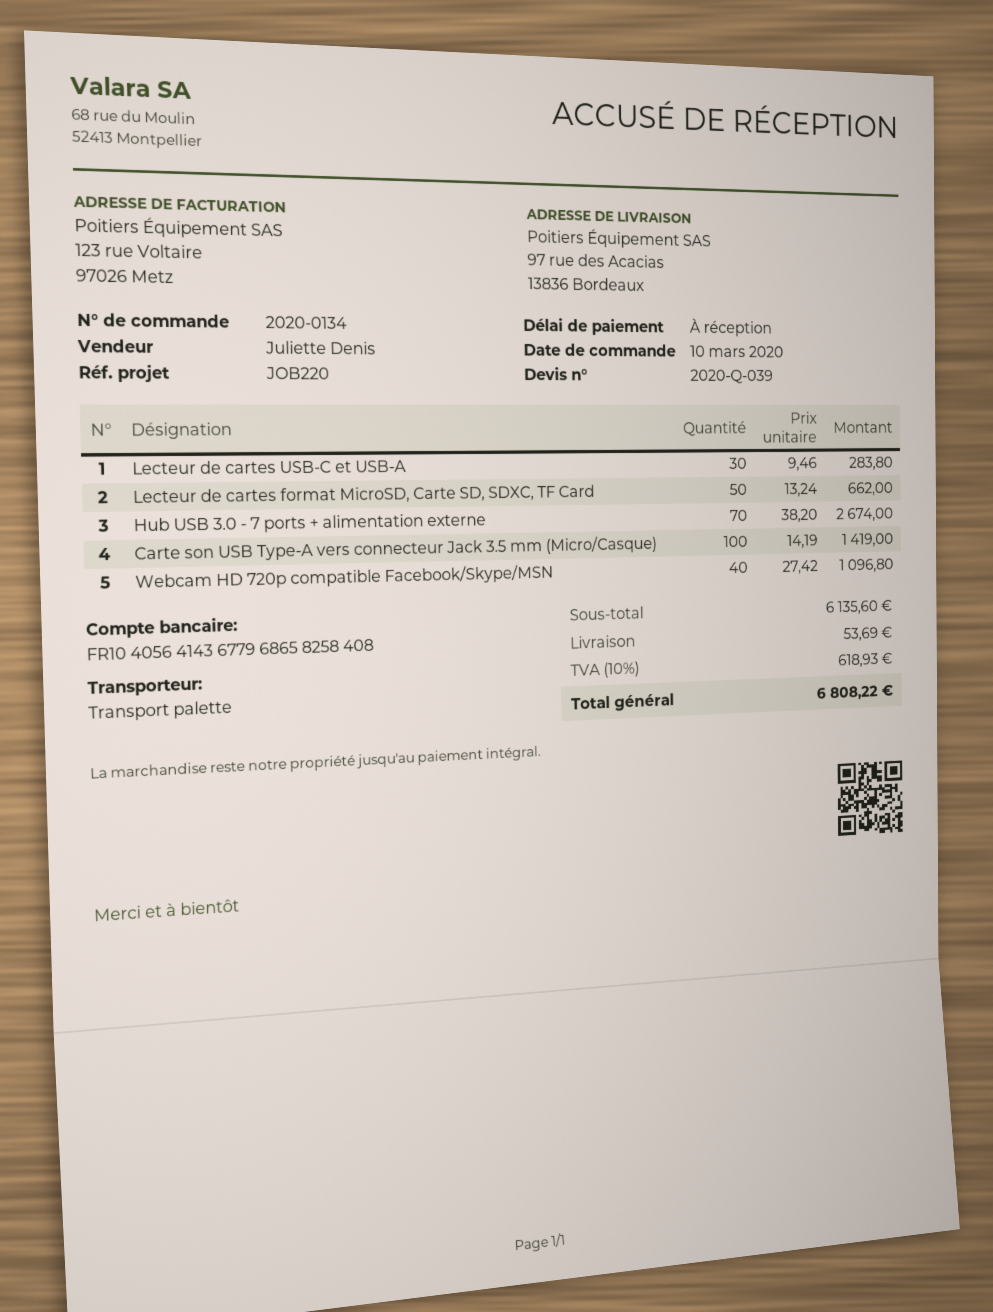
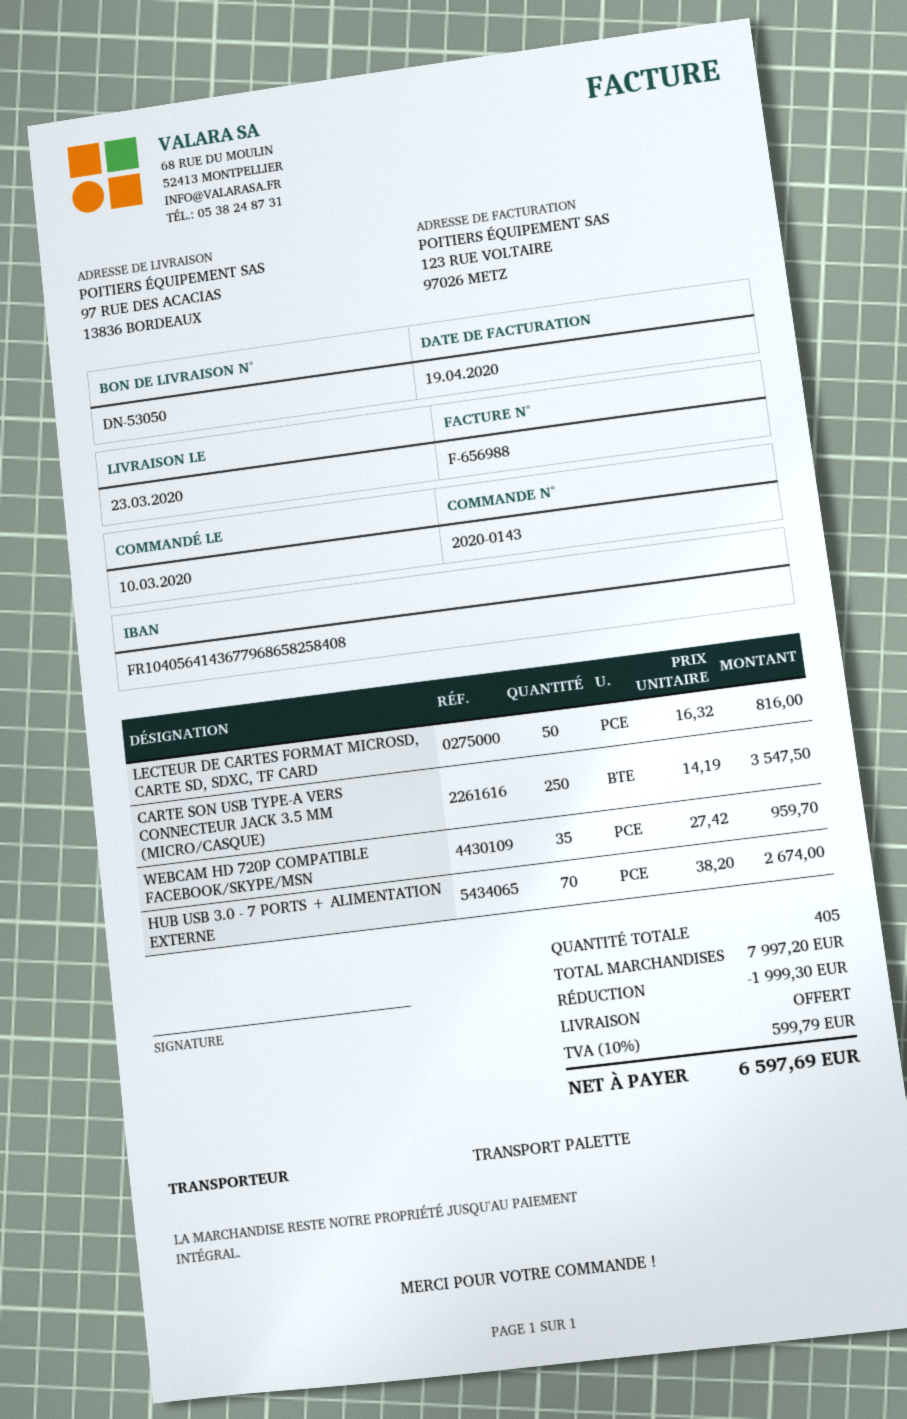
order number: 2020-0134 -> 2020-0143
Lecteur de cartes USB-C et USB-A: 30 x 9.46 = 283.80 -> none
Lecteur de cartes format MicroSD, Carte SD, SDXC, TF Card: 50 x 13.24 = 662.00 -> 50 x 16.32 = 816.00
Carte son USB Type-A vers connecteur Jack 3.5 mm (Micro/Casque): 100 x 14.19 = 1419.00 -> 250 x 14.19 = 3547.50
Webcam HD 720p compatible Facebook/Skype/MSN: 40 x 27.42 = 1096.80 -> 35 x 27.42 = 959.70
subtotal: 6135.60 -> 7997.20
discount: none -> 1999.30
shipping: 53.69 -> 0.00
tax: 10% = 618.93 -> 10% = 599.79
total: 6808.22 -> 6597.69

